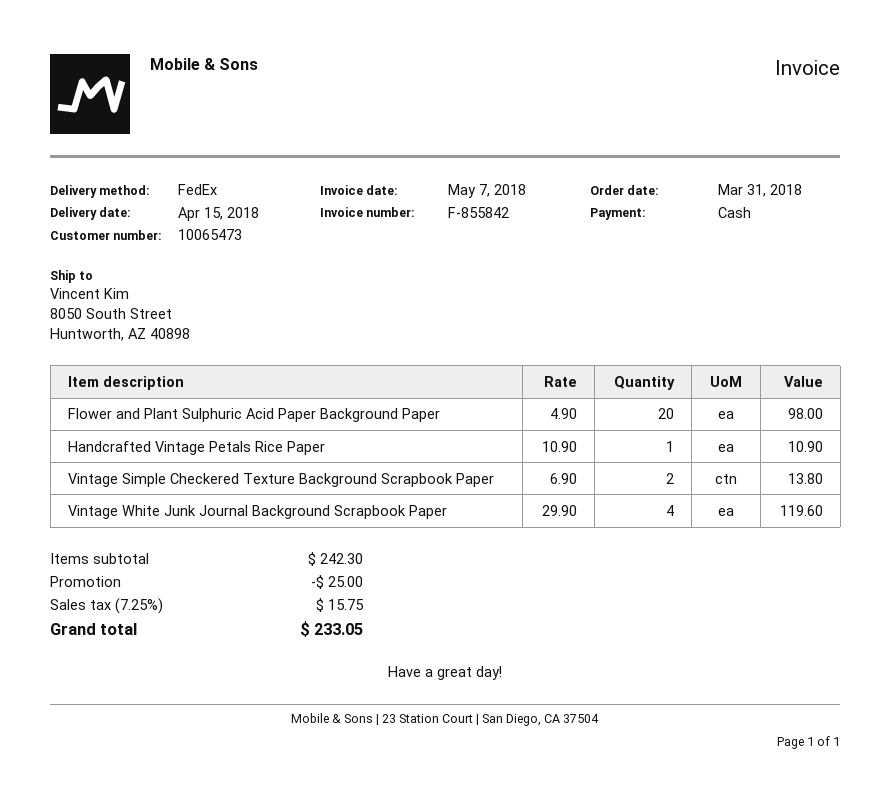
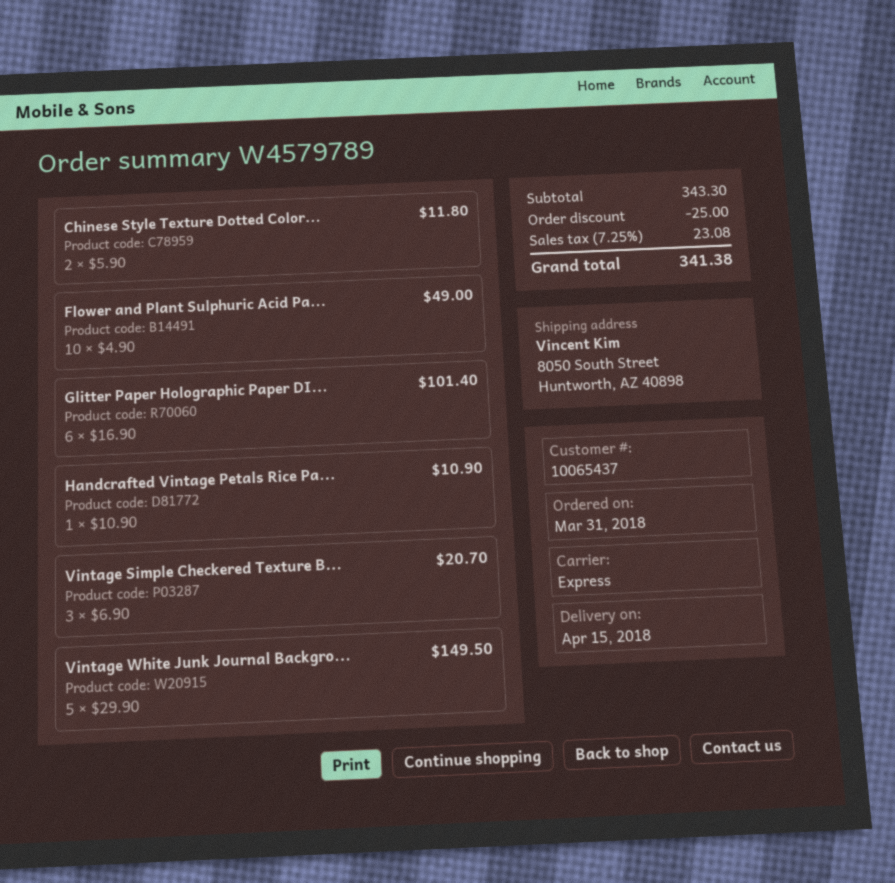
customer number: 10065473 -> 10065437
shipping method: FedEx -> express
Flower and Plant Sulphuric Acid Paper Background Paper: 20 x 4.90 = 98.00 -> 10 x 4.90 = 49.00
Vintage Simple Checkered Texture Background Scrapbook Paper: 2 x 6.90 = 13.80 -> 3 x 6.90 = 20.70
Vintage White Junk Journal Background Scrapbook Paper: 4 x 29.90 = 119.60 -> 5 x 29.90 = 149.50
Chinese Style Texture Dotted Color...: none -> 2 x 5.90 = 11.80
Glitter Paper Holographic Paper DI...: none -> 6 x 16.90 = 101.40
subtotal: 242.30 -> 343.30
tax: 7.25% = 15.75 -> 7.25% = 23.08
total: 233.05 -> 341.38

